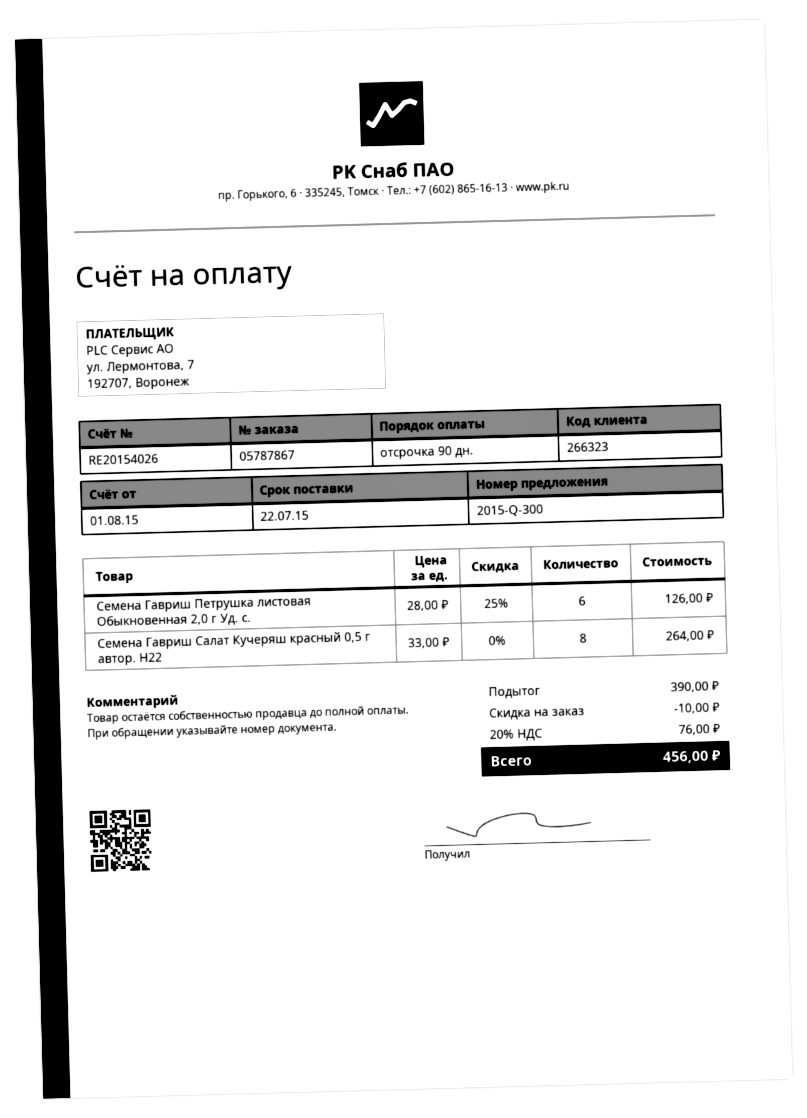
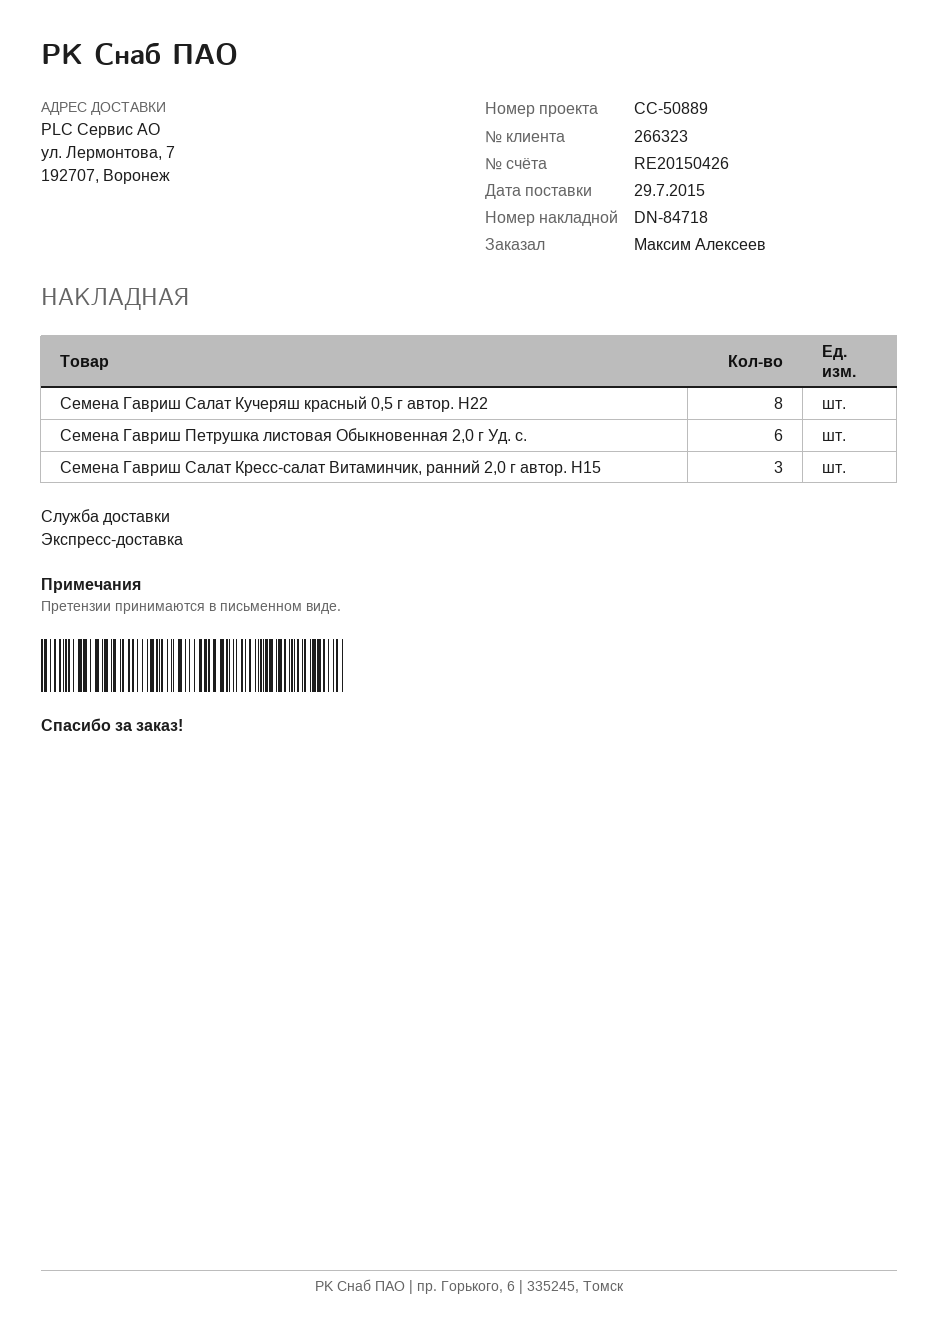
delivery date: 2015-07-22 -> 2015-07-29
invoice number: RE20154026 -> RE20150426
Семена Гавриш Салат Кресс-салат Витаминчик, ранний 2,0 г автор. Н15: none -> 3

